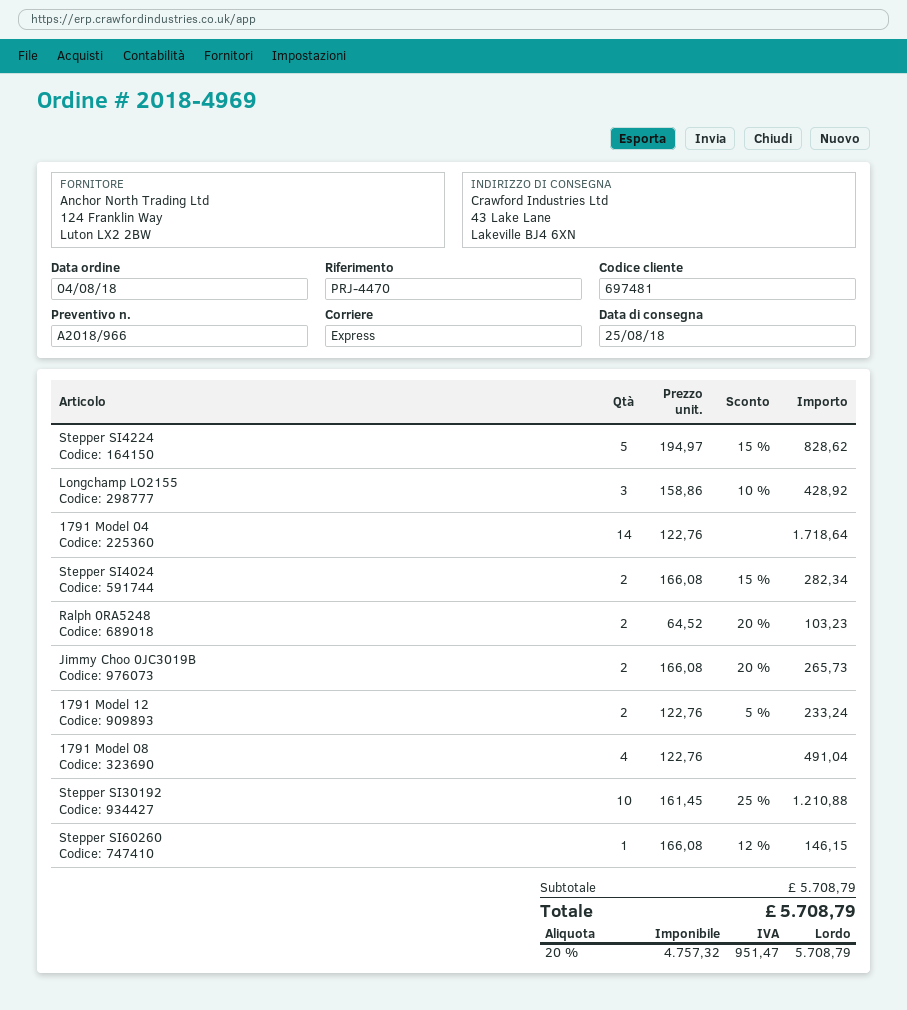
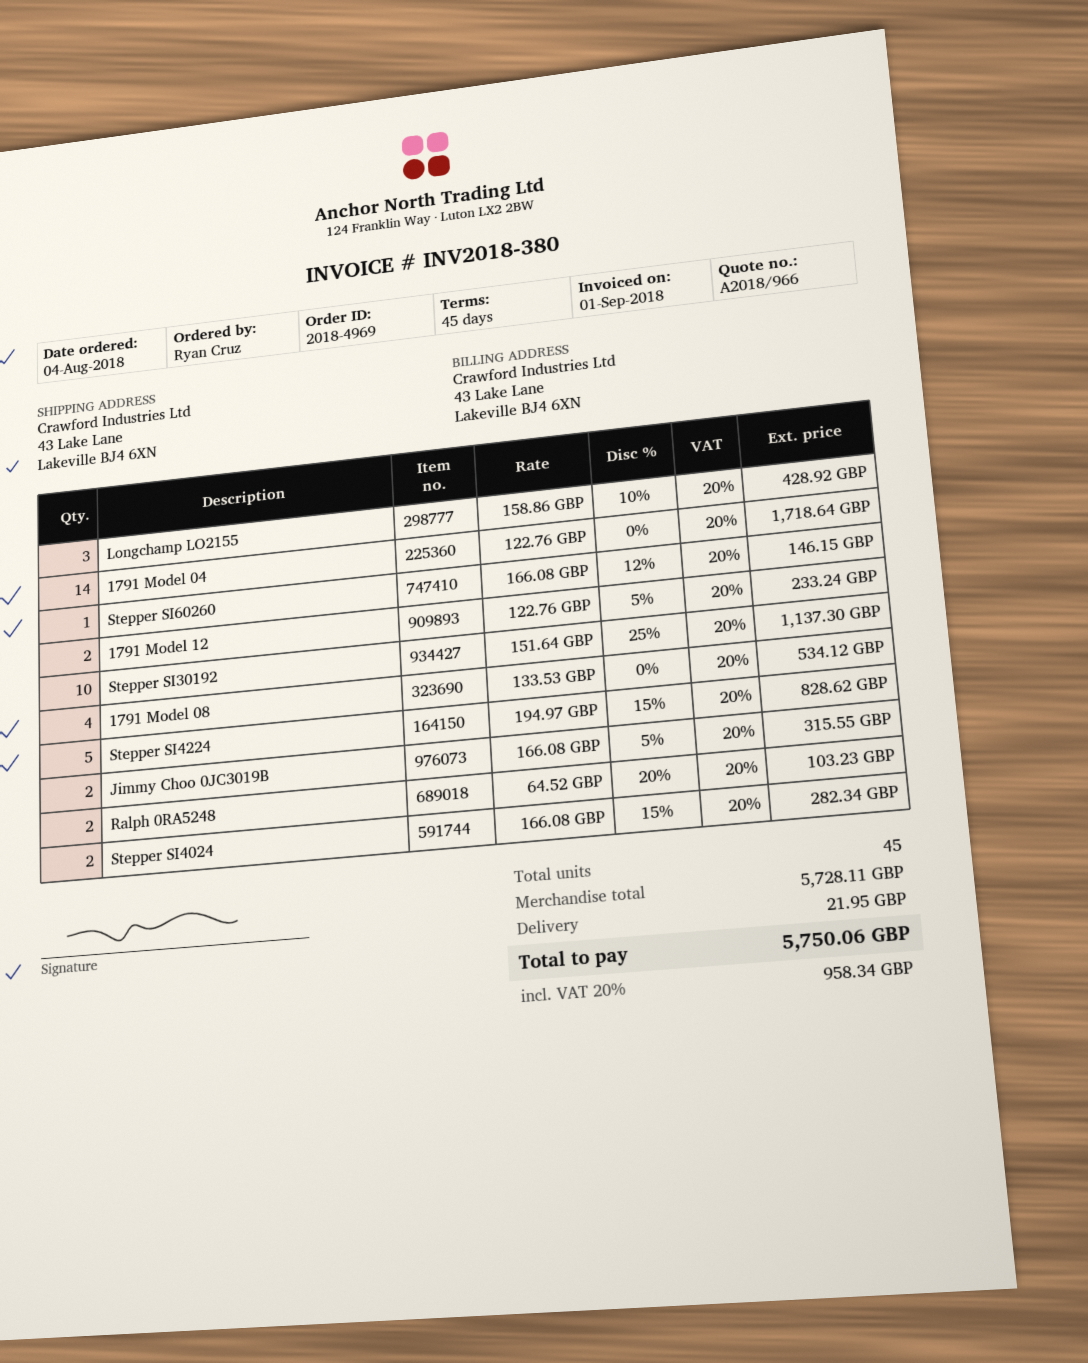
Jimmy Choo 0JC3019B: 2 x 166.08 - 20% = 265.73 -> 2 x 166.08 - 5% = 315.55
1791 Model 08: 4 x 122.76 = 491.04 -> 4 x 133.53 = 534.12
Stepper SI30192: 10 x 161.45 - 25% = 1210.88 -> 10 x 151.64 - 25% = 1137.30
subtotal: 5708.79 -> 5728.11
shipping: none -> 21.95
tax: 20% = 951.47 -> 20% = 958.34
total: 5708.79 -> 5750.06

